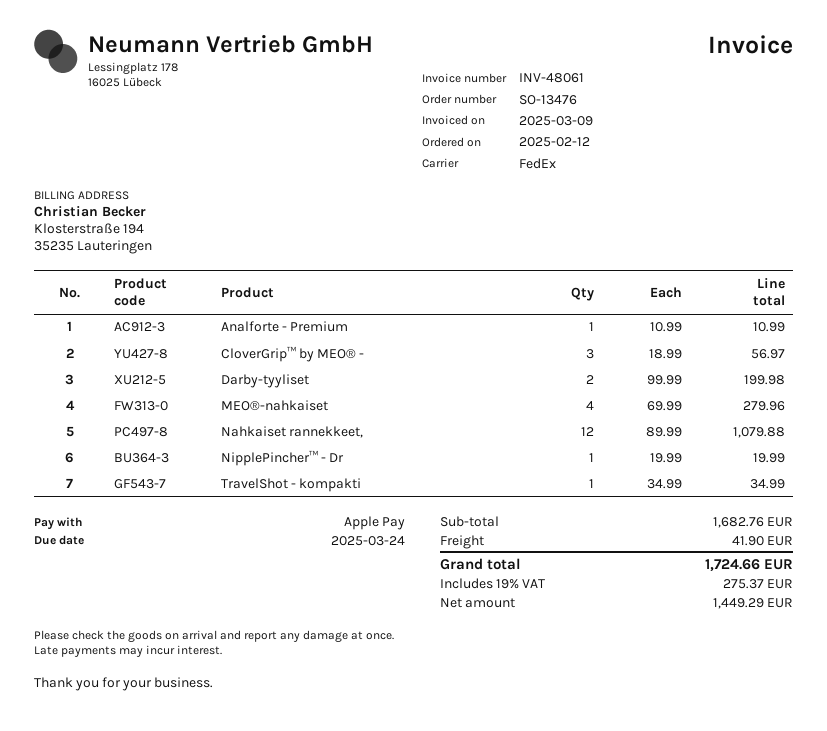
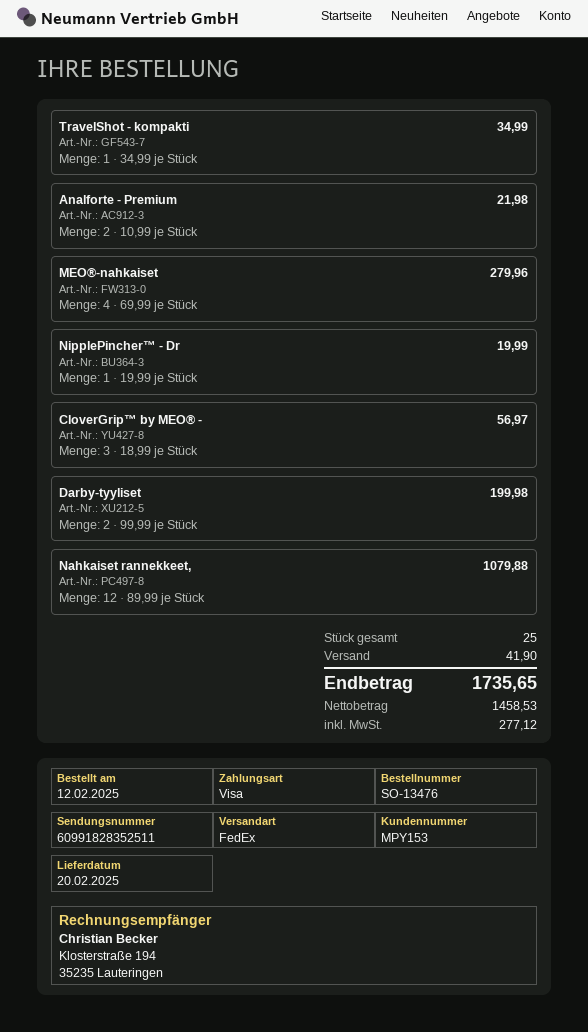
payment method: Apple Pay -> Visa
Analforte - Premium: 1 x 10.99 = 10.99 -> 2 x 10.99 = 21.98
net: 1449.29 -> 1458.53
tax: 275.37 -> 277.12
total: 1724.66 -> 1735.65

